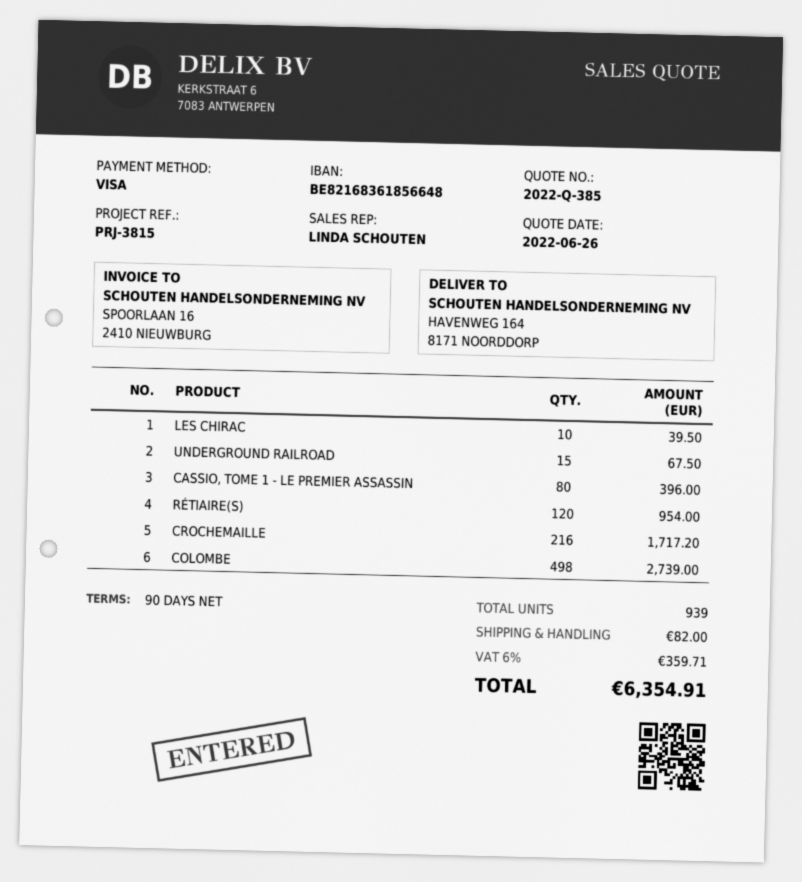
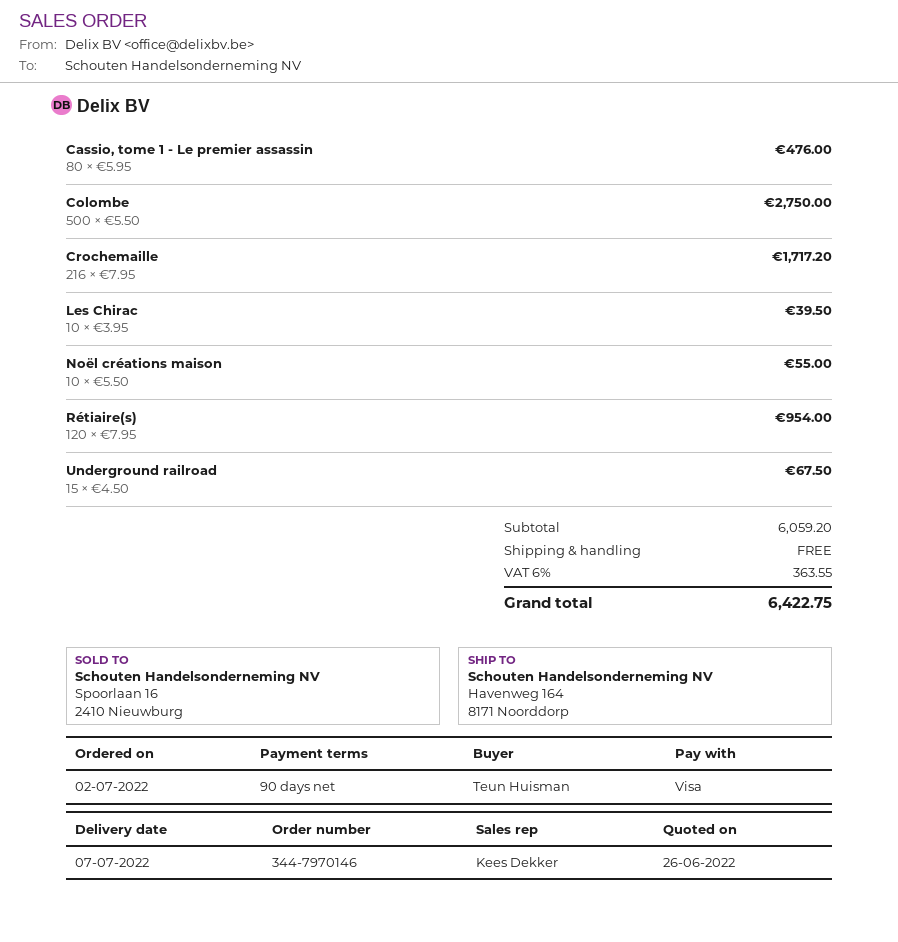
sales rep: LINDA SCHOUTEN -> Kees Dekker
CASSIO, TOME 1 - LE PREMIER ASSASSIN: 80 for 396.00 -> 80 for 476.00
COLOMBE: 498 for 2739.00 -> 500 for 2750.00
Noël créations maison: none -> 10 for 55.00
shipping: 82.00 -> 0.00
tax: 6% = 359.71 -> 6% = 363.55
total: 6354.91 -> 6422.75

